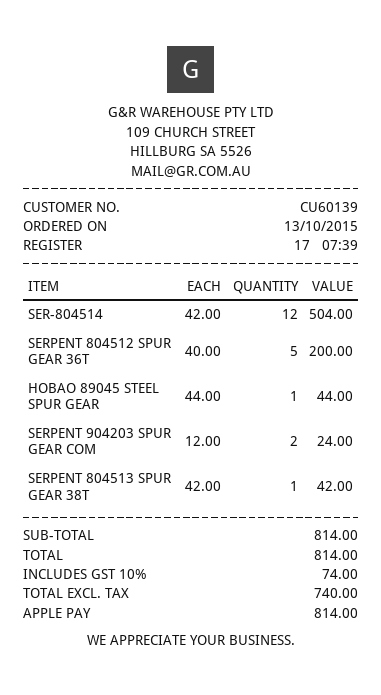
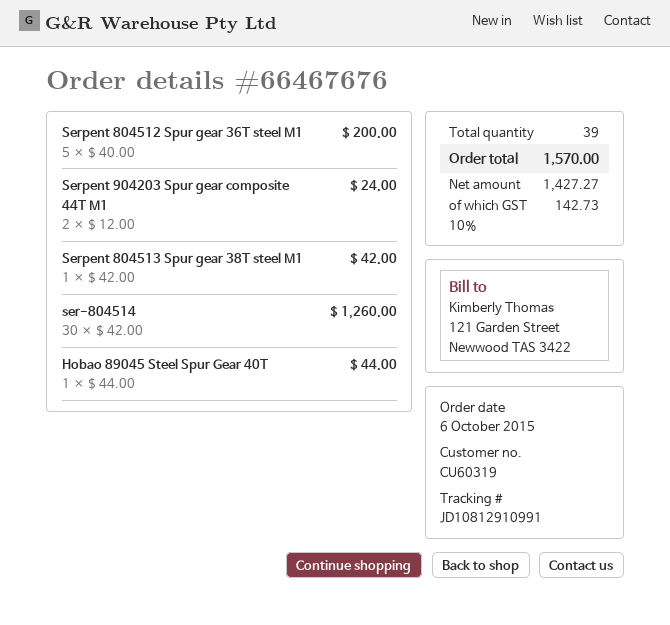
order date: 2015-10-13 -> 2015-10-06
customer number: CU60139 -> CU60319
SER-804514: 12 x 42.00 = 504.00 -> 30 x 42.00 = 1260.00
net: 740.00 -> 1427.27
tax: 10% = 74.00 -> 10% = 142.73
total: 814.00 -> 1570.00

